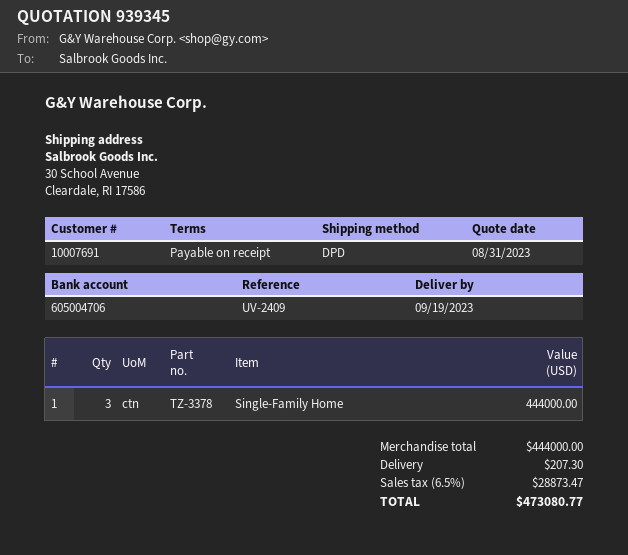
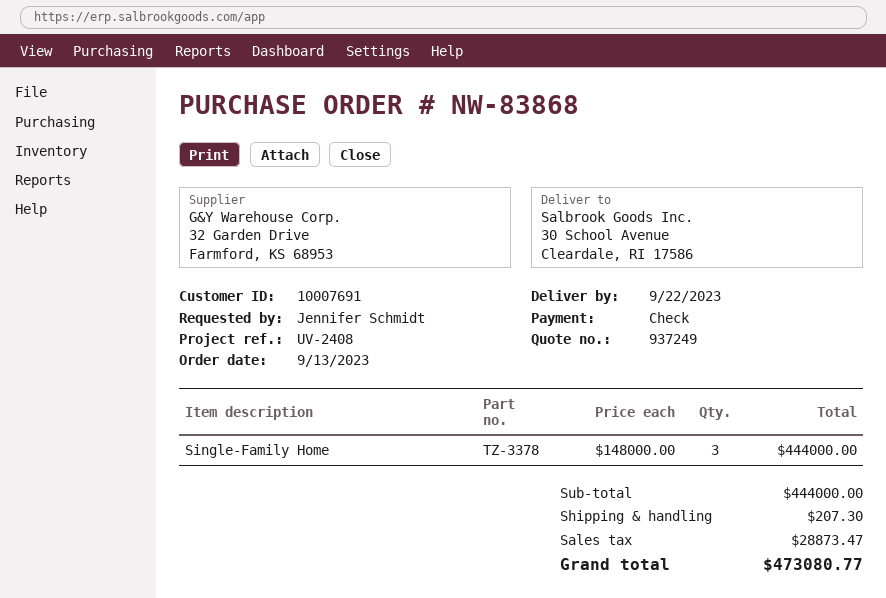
quote number: 939345 -> 937249
delivery date: 2023-09-19 -> 2023-09-22
reference: UV-2409 -> UV-2408

